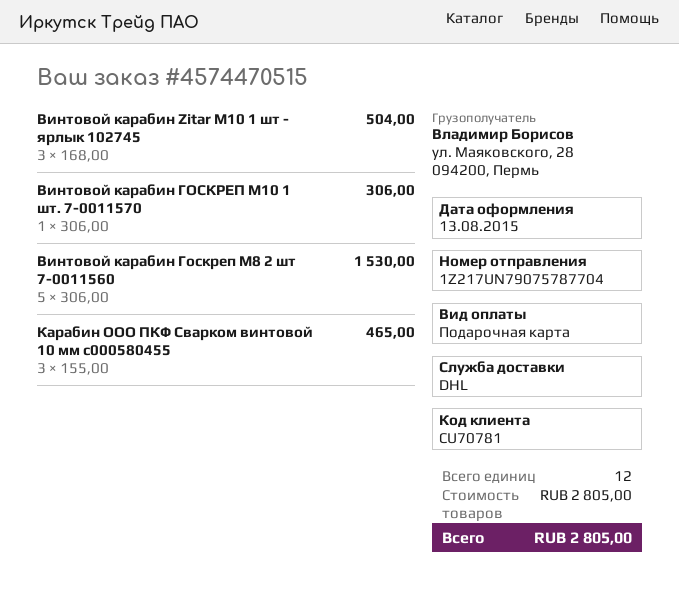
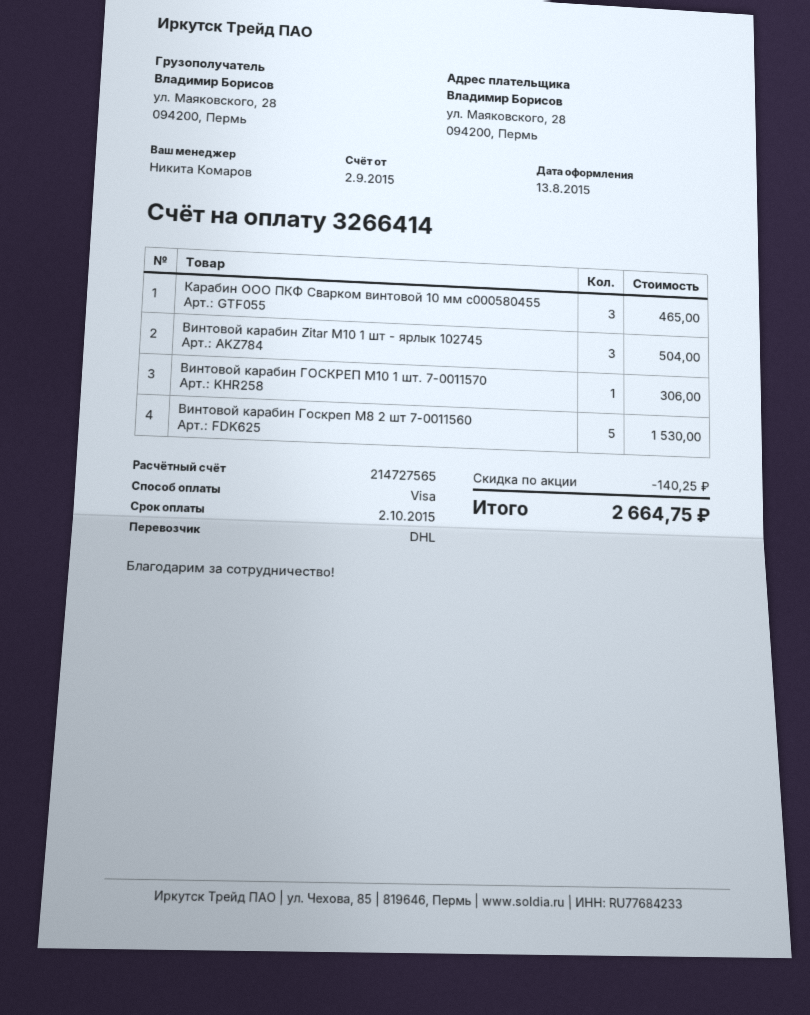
payment method: gift card -> Visa
discount: none -> 140.25
total: 2805.00 -> 2664.75

